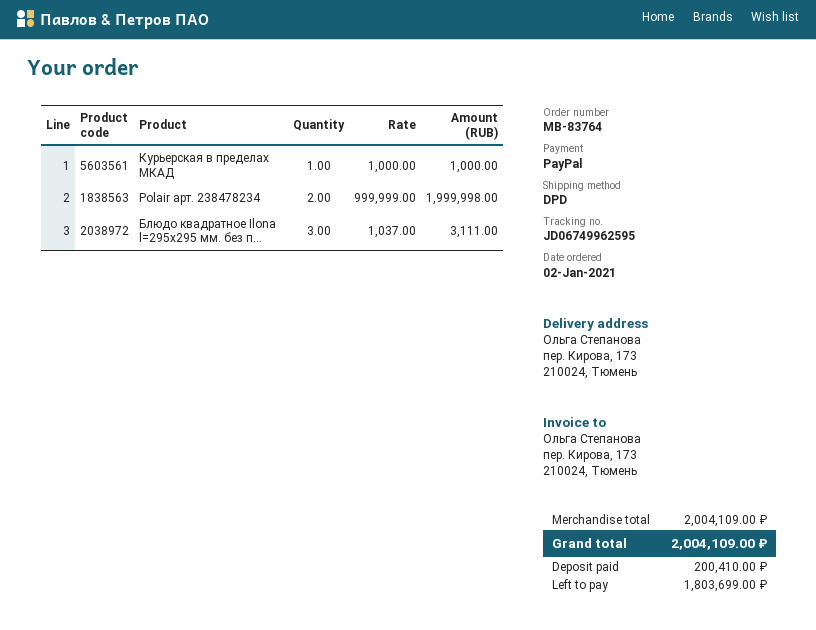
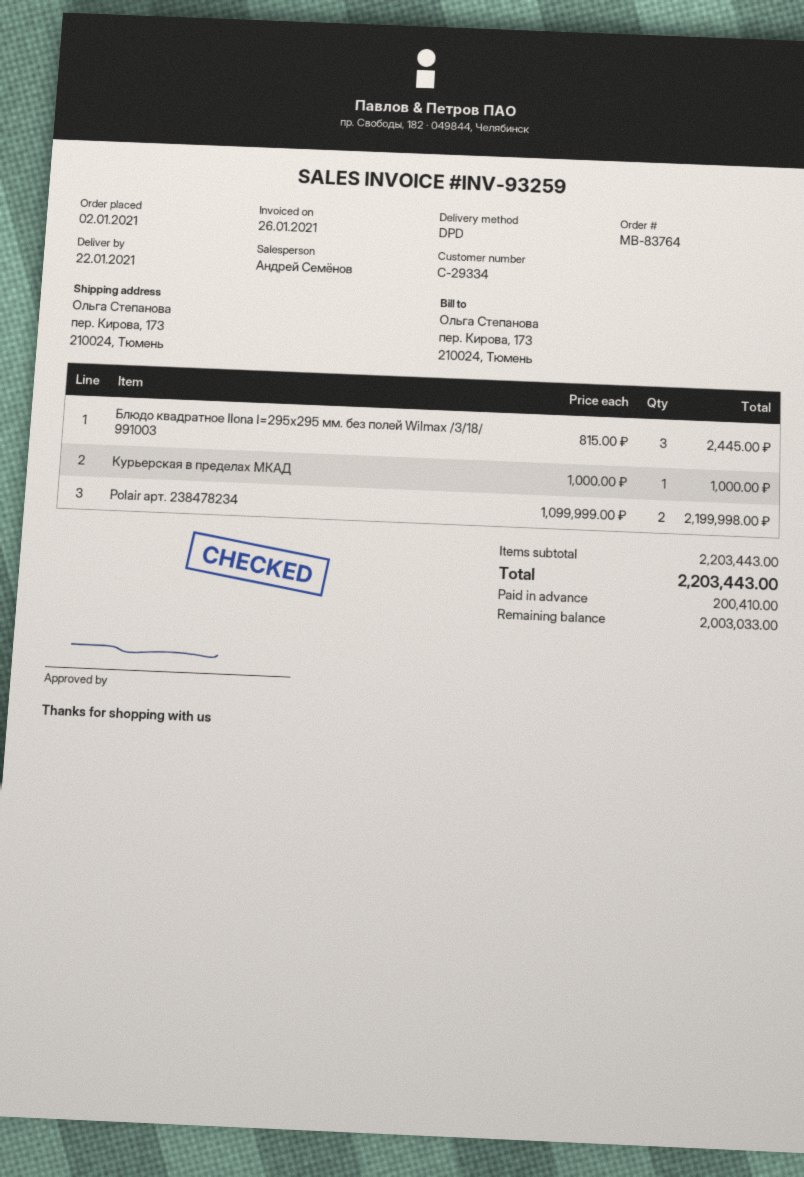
Polair арт. 238478234: 2 x 999999.00 = 1999998.00 -> 2 x 1099999.00 = 2199998.00
Блюдо квадратное Ilona l=295х295 мм. без п...: 3 x 1037.00 = 3111.00 -> 3 x 815.00 = 2445.00
subtotal: 2004109.00 -> 2203443.00
total: 2004109.00 -> 2203443.00
balance: 1803699.00 -> 2003033.00

